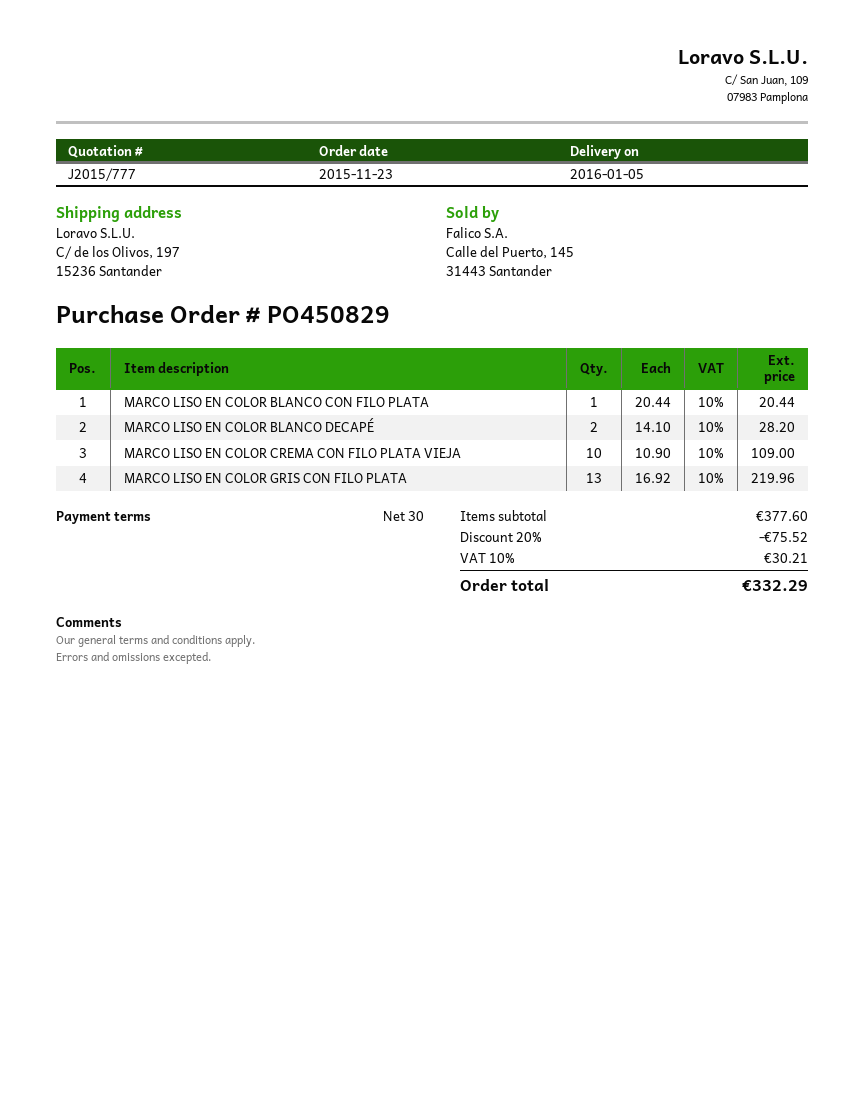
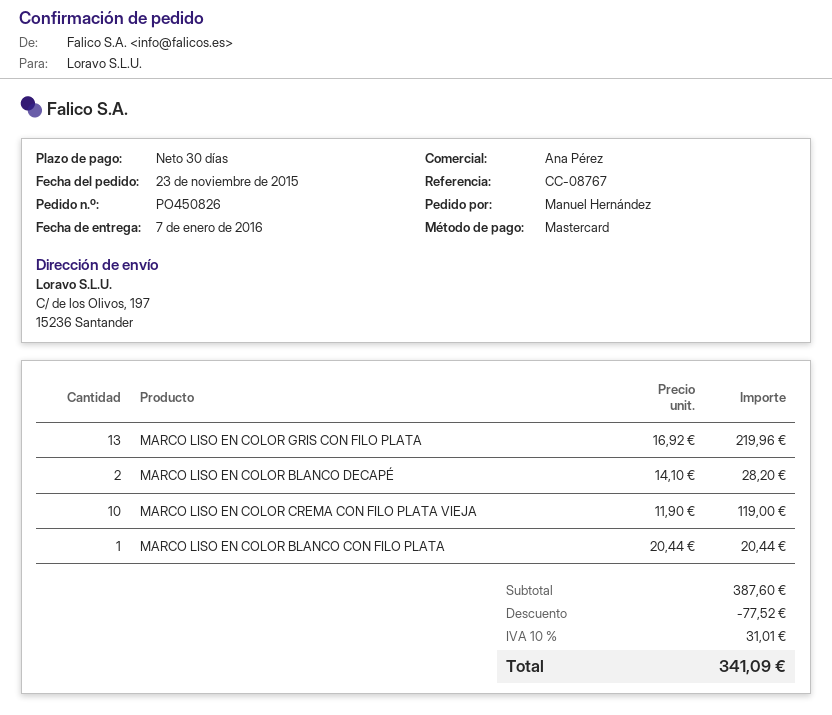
order number: PO450829 -> PO450826
delivery date: 2016-01-05 -> 2016-01-07
MARCO LISO EN COLOR CREMA CON FILO PLATA VIEJA: 10 x 10.90 = 109.00 -> 10 x 11.90 = 119.00
subtotal: 377.60 -> 387.60
discount: 75.52 -> 77.52
tax: 10% = 30.21 -> 10% = 31.01
total: 332.29 -> 341.09

